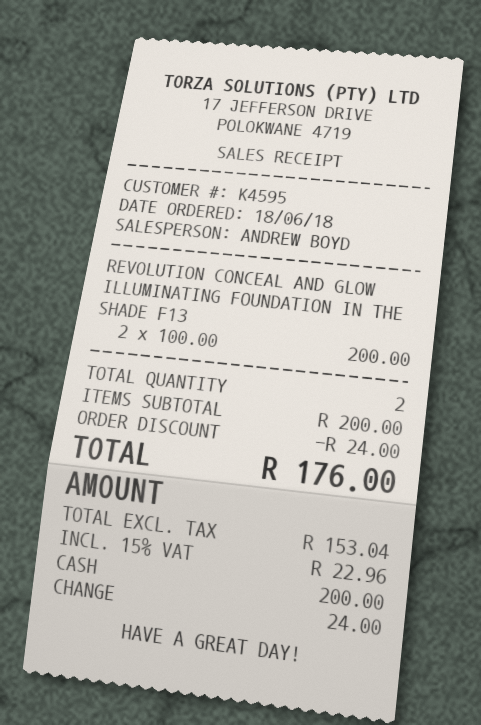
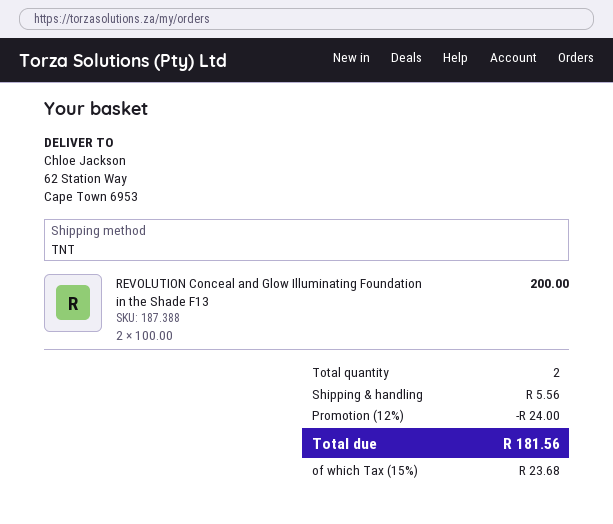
shipping: none -> 5.56
tax: 15% = 22.96 -> 15% = 23.68
total: 176.00 -> 181.56

